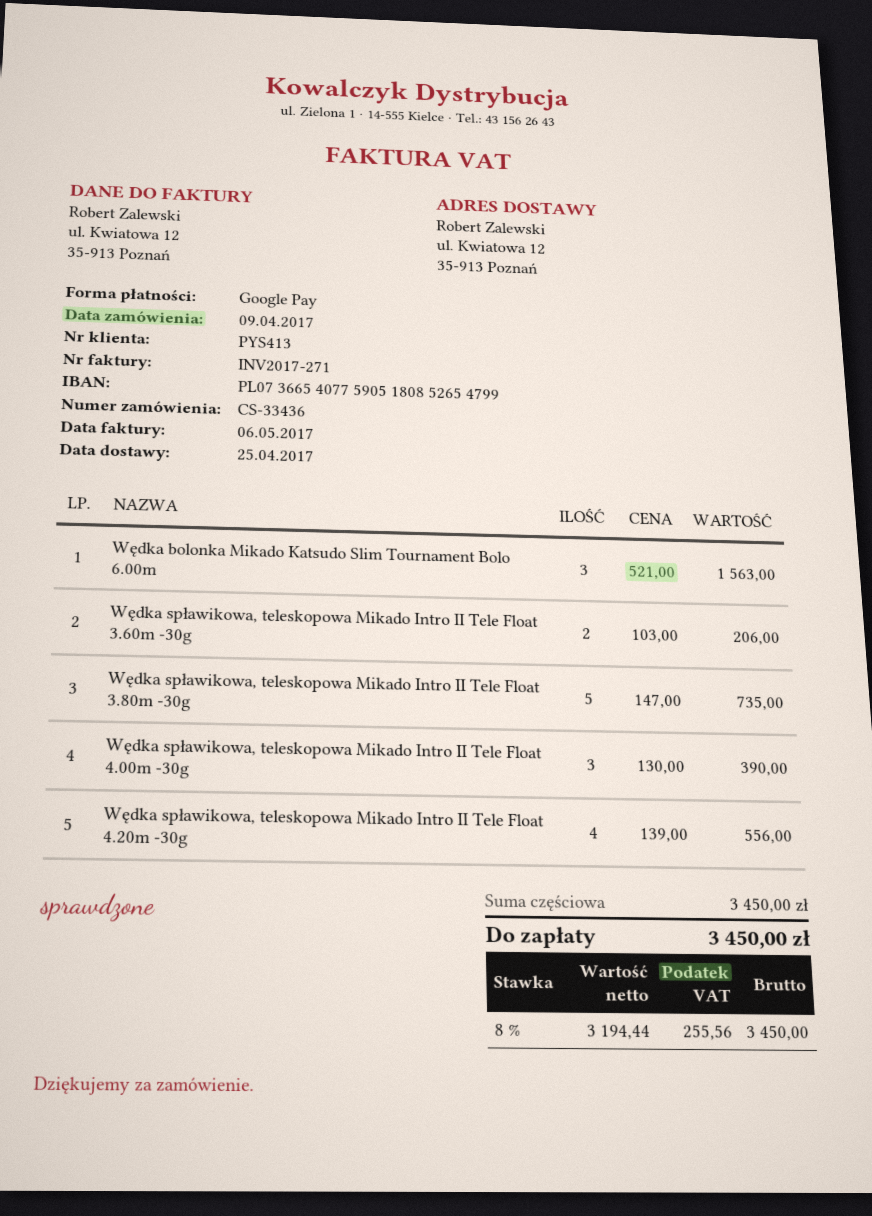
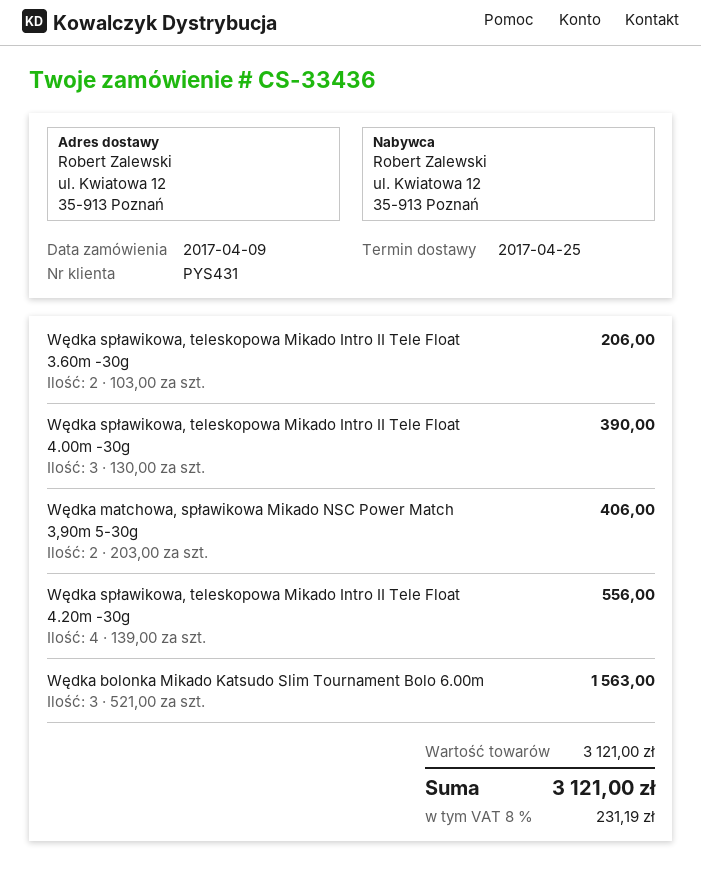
customer number: PYS413 -> PYS431
Wędka spławikowa, teleskopowa Mikado Intro II Tele Float 3.80m -30g: 5 x 147.00 = 735.00 -> none
Wędka matchowa, spławikowa Mikado NSC Power Match 3,90m 5-30g: none -> 2 x 203.00 = 406.00
subtotal: 3450.00 -> 3121.00
tax: 8% = 255.56 -> 8% = 231.19
total: 3450.00 -> 3121.00

